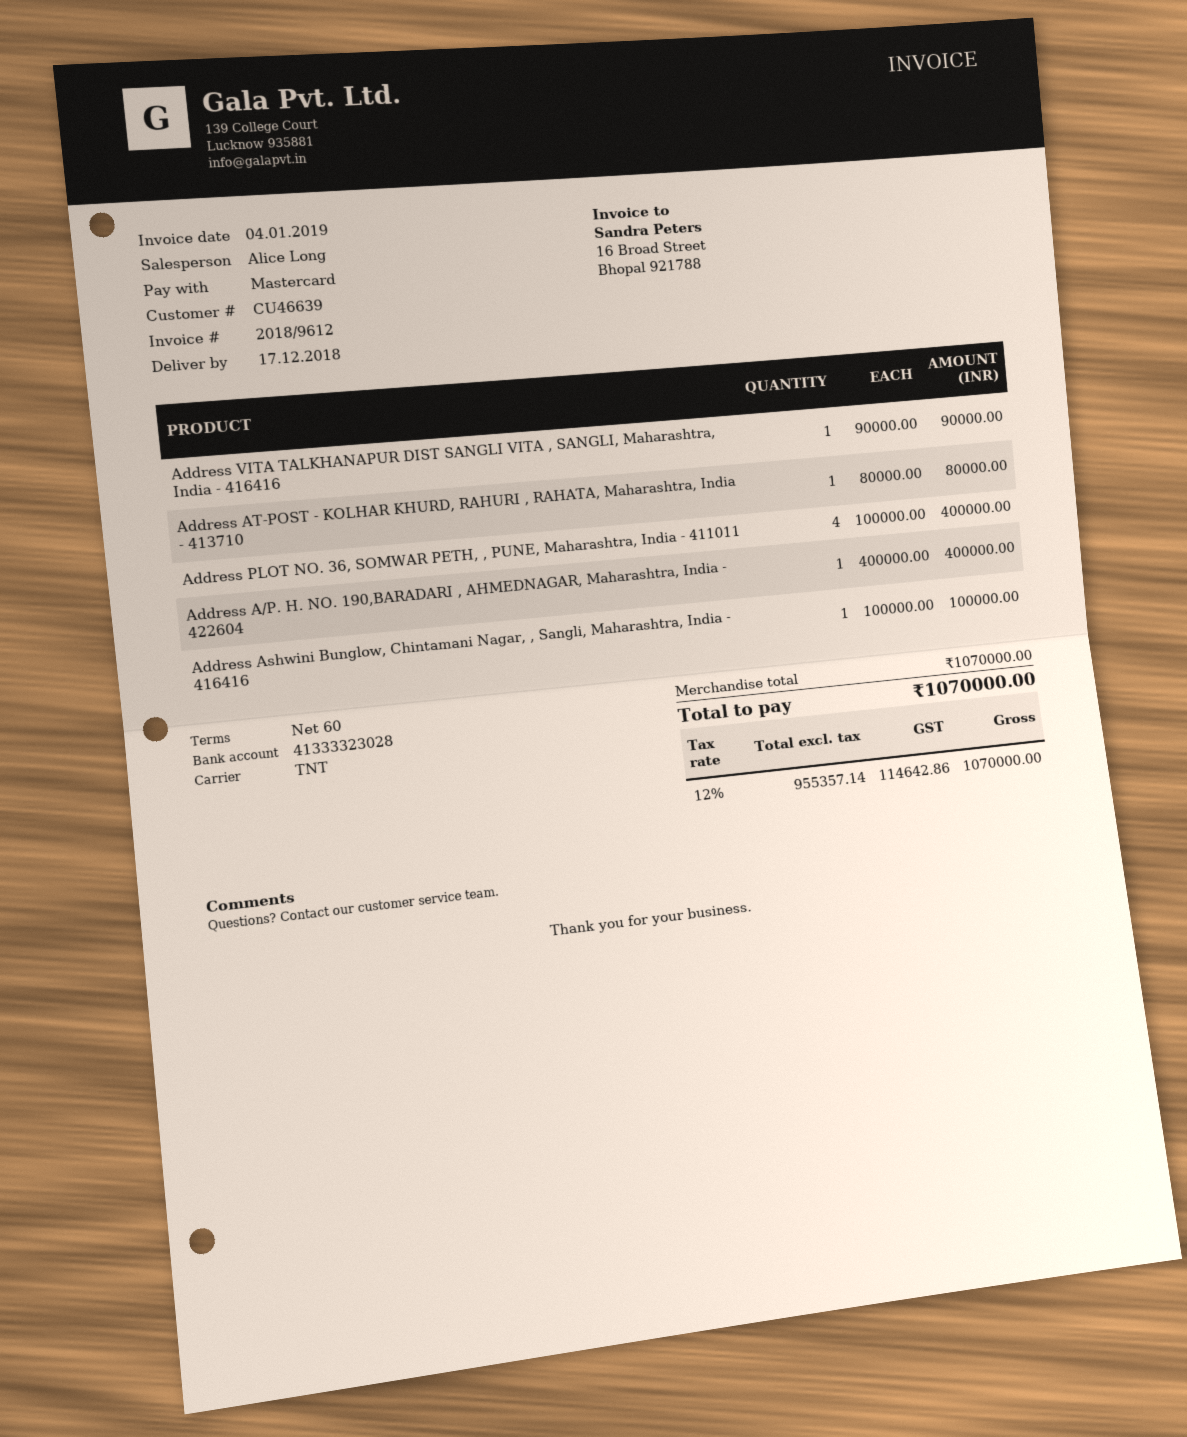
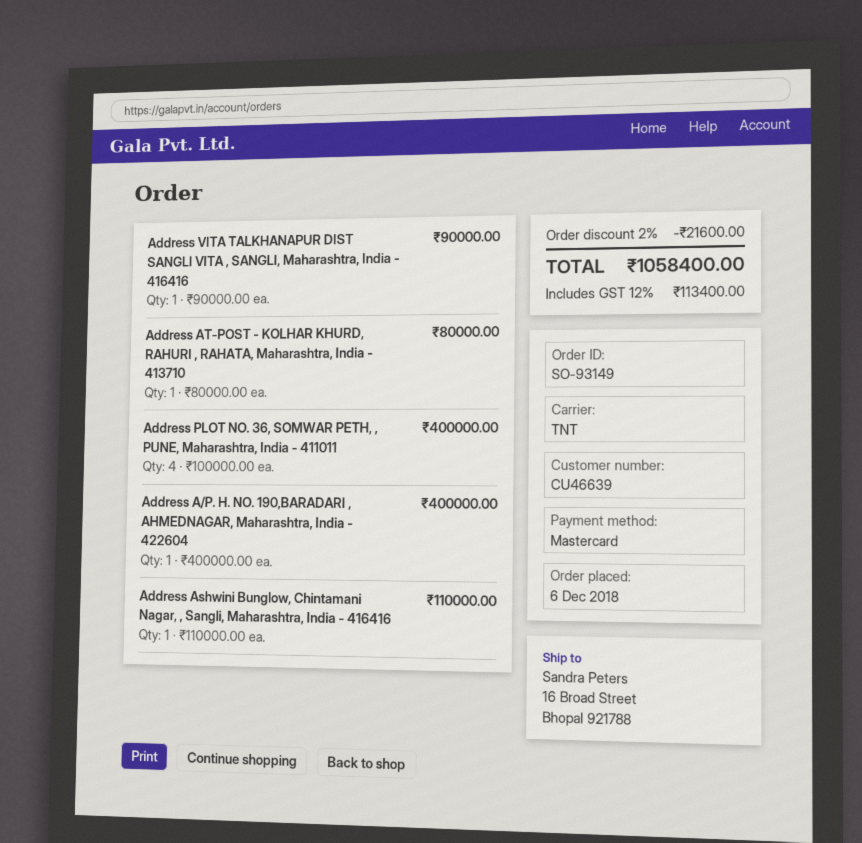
Address Ashwini Bunglow, Chintamani Nagar, , Sangli, Maharashtra, India - 416416: 1 x 100000.00 = 100000.00 -> 1 x 110000.00 = 110000.00
discount: none -> 2% = 21600.00
tax: 12% = 114642.86 -> 12% = 113400.00
total: 1070000.00 -> 1058400.00

